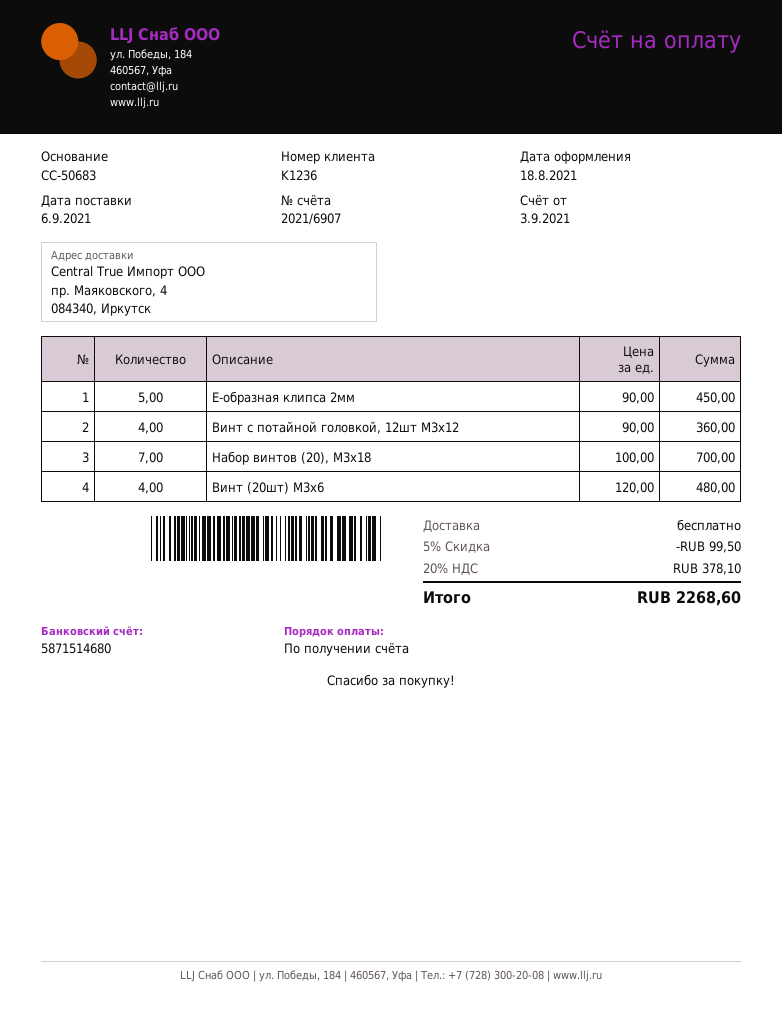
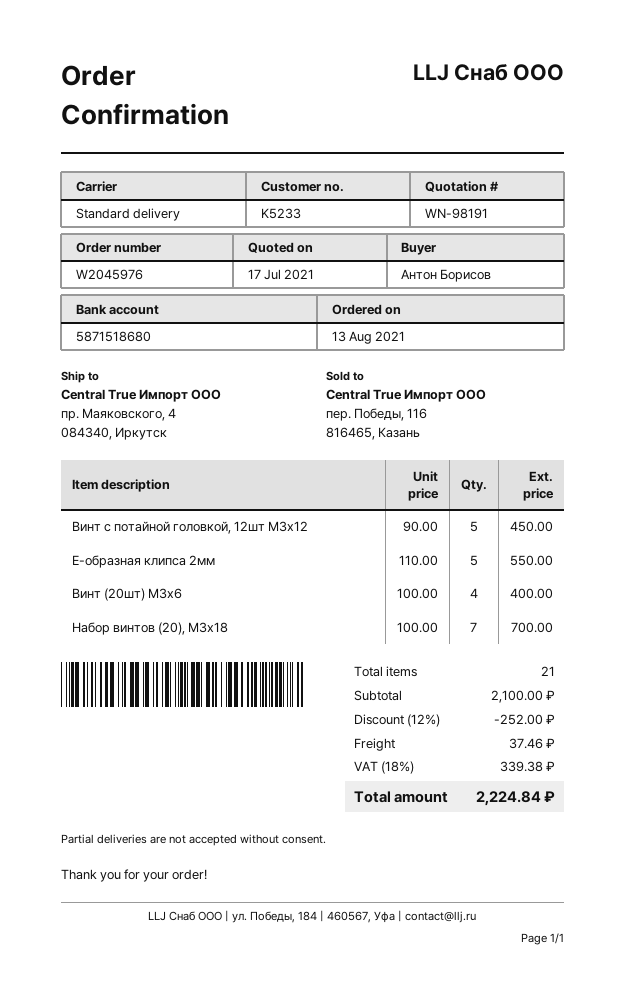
order date: 2021-08-18 -> 2021-08-13
customer number: K1236 -> K5233
bank account: 5871514680 -> 5871518680
Е-образная клипса 2мм: 5 x 90.00 = 450.00 -> 5 x 110.00 = 550.00
Винт с потайной головкой, 12шт М3х12: 4 x 90.00 = 360.00 -> 5 x 90.00 = 450.00
Винт (20шт) М3х6: 4 x 120.00 = 480.00 -> 4 x 100.00 = 400.00
discount: 5% = 99.50 -> 12% = 252.00
shipping: 0.00 -> 37.46
tax: 20% = 378.10 -> 18% = 339.38
total: 2268.60 -> 2224.84

